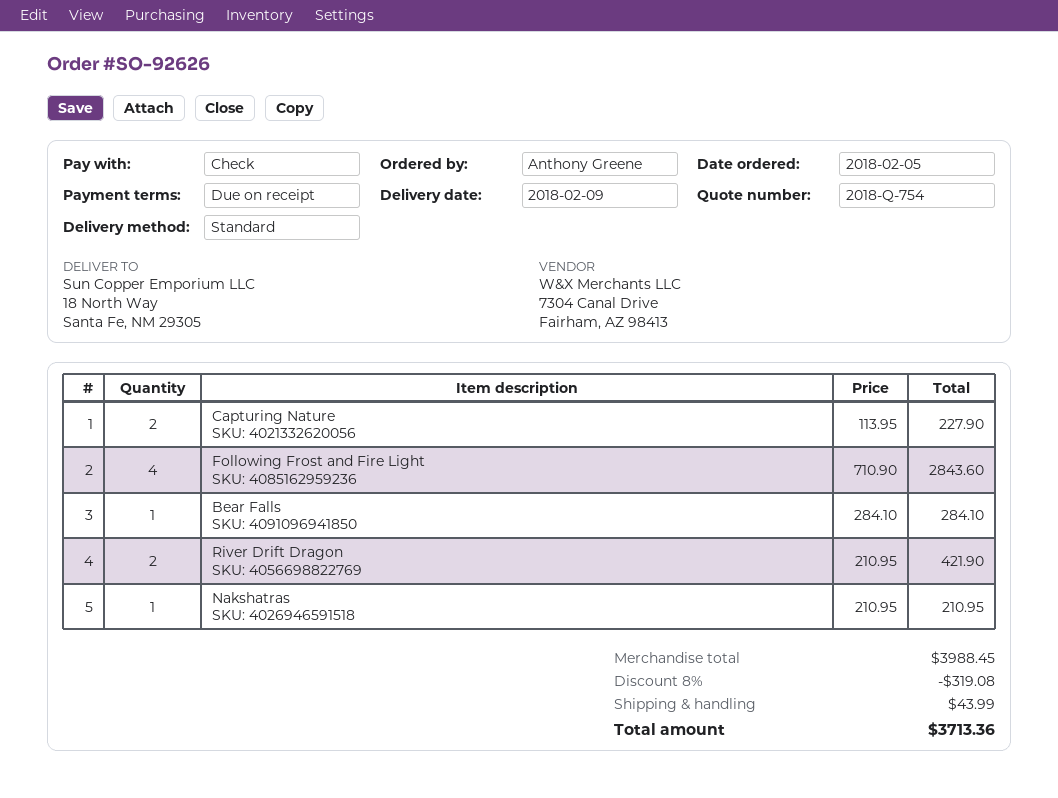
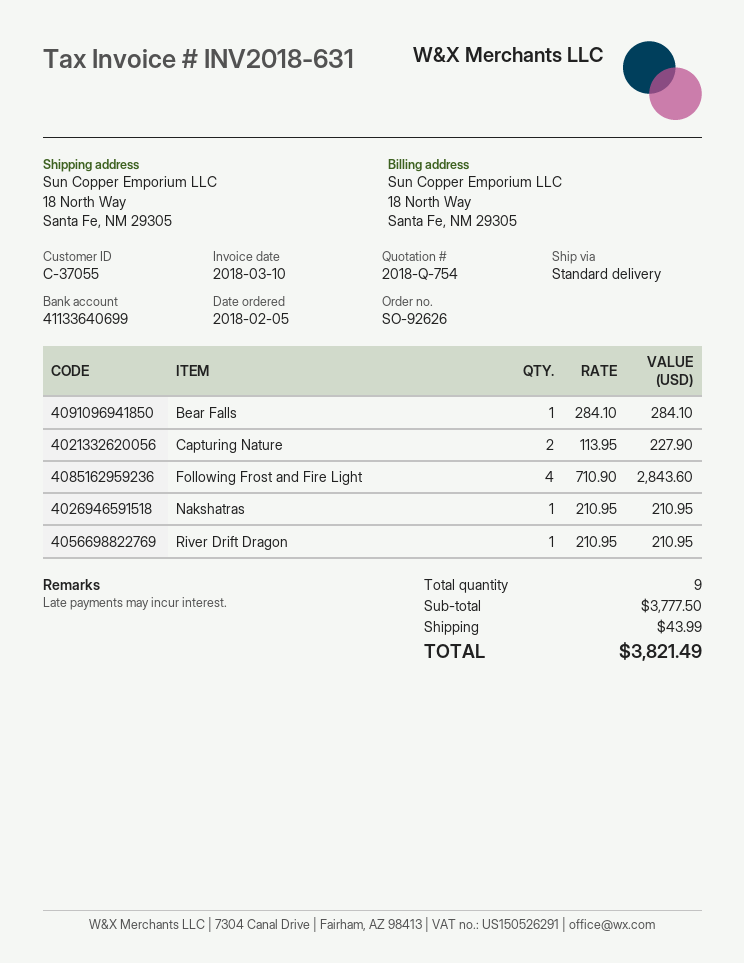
River Drift Dragon: 2 x 210.95 = 421.90 -> 1 x 210.95 = 210.95
subtotal: 3988.45 -> 3777.50
discount: 8% = 319.08 -> none
total: 3713.36 -> 3821.49

